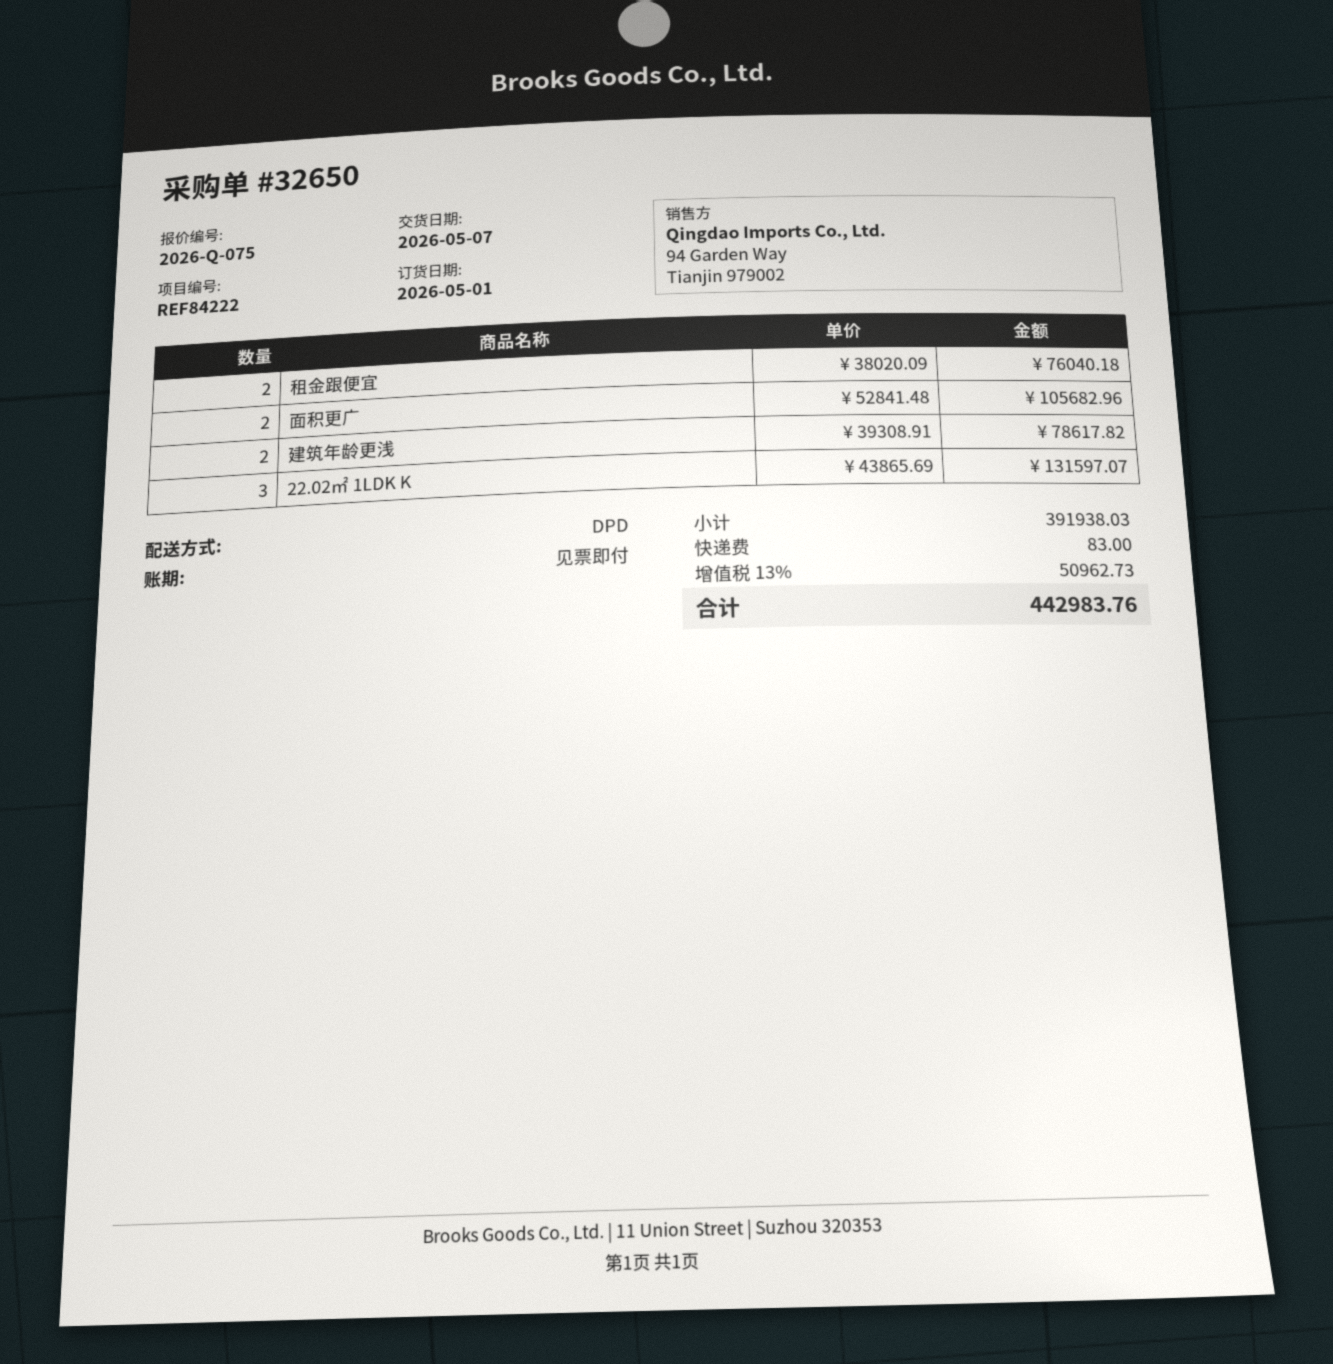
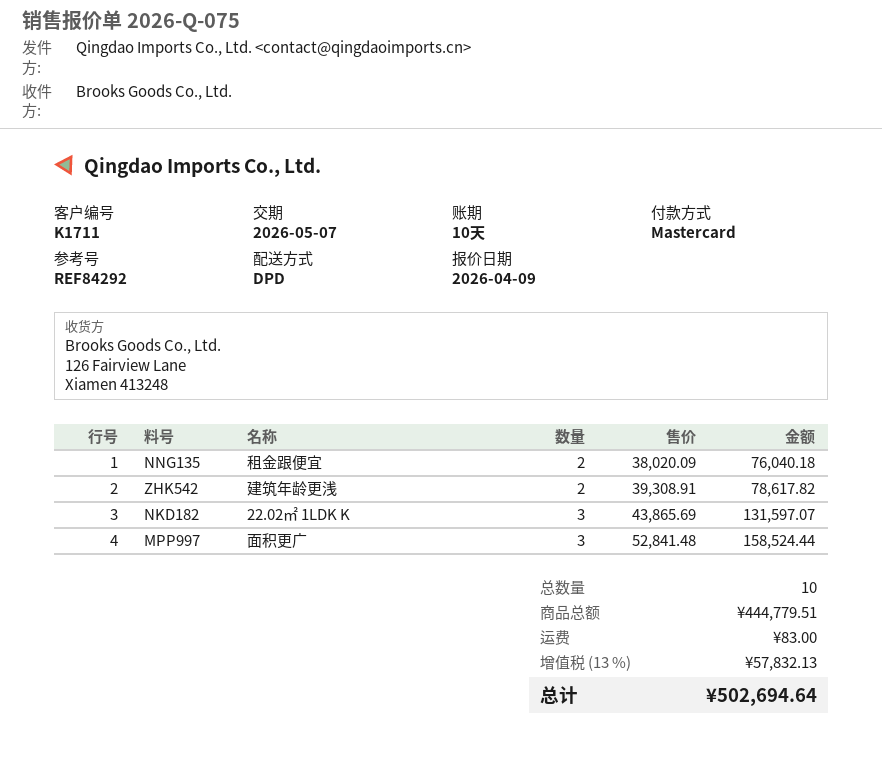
payment terms: on receipt -> 10 days
reference: REF84222 -> REF84292
面积更广: 2 x 52841.48 = 105682.96 -> 3 x 52841.48 = 158524.44
subtotal: 391938.03 -> 444779.51
tax: 13% = 50962.73 -> 13% = 57832.13
total: 442983.76 -> 502694.64

